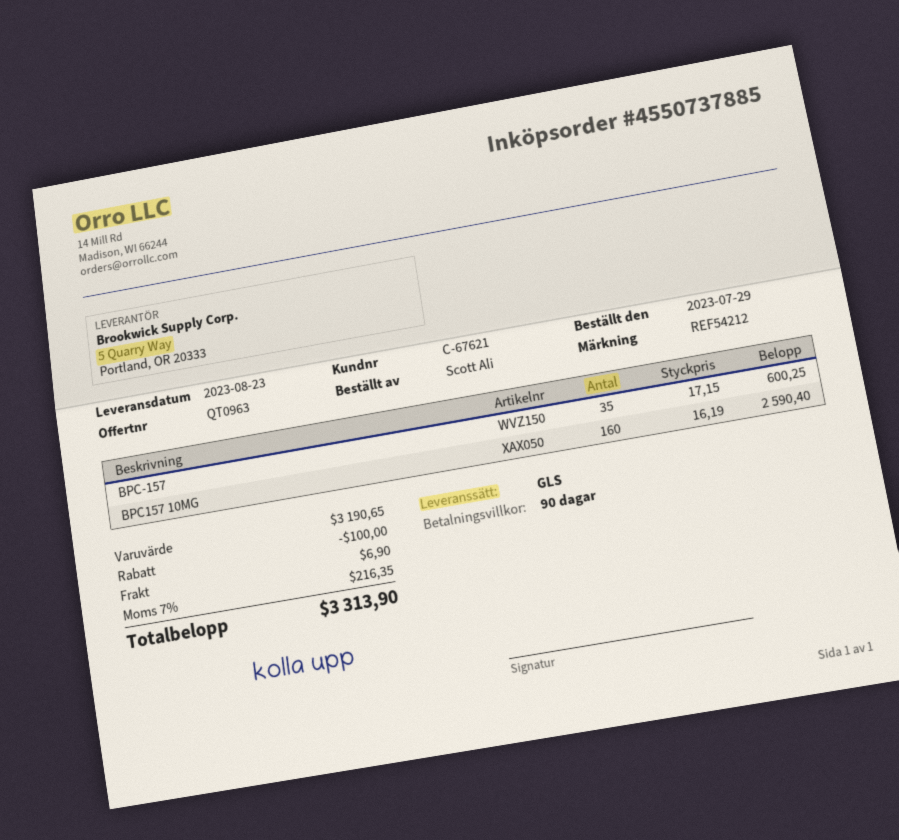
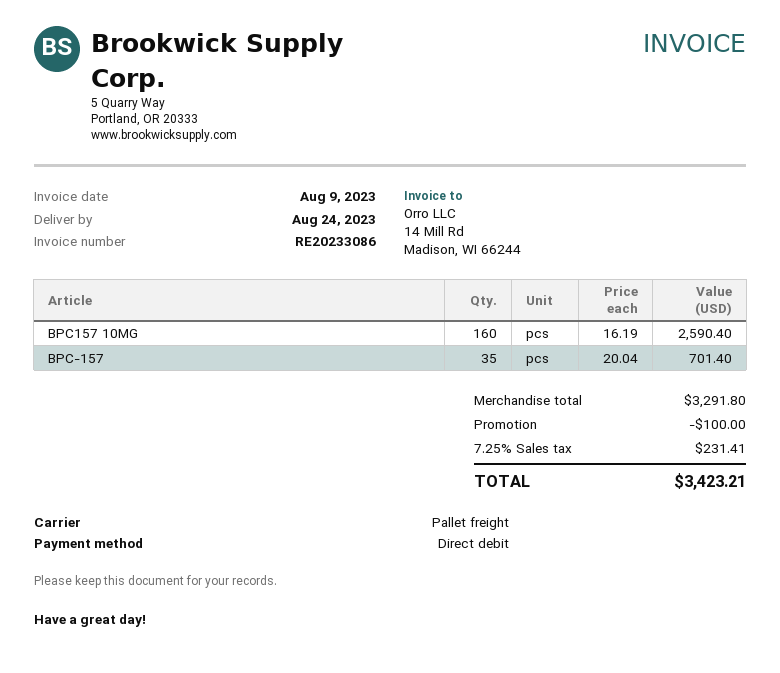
delivery date: 2023-08-23 -> 2023-08-24
shipping method: GLS -> pallet freight
BPC-157: 35 x 17.15 = 600.25 -> 35 x 20.04 = 701.40
subtotal: 3190.65 -> 3291.80
shipping: 6.90 -> none
tax: 7% = 216.35 -> 7.25% = 231.41
total: 3313.90 -> 3423.21

